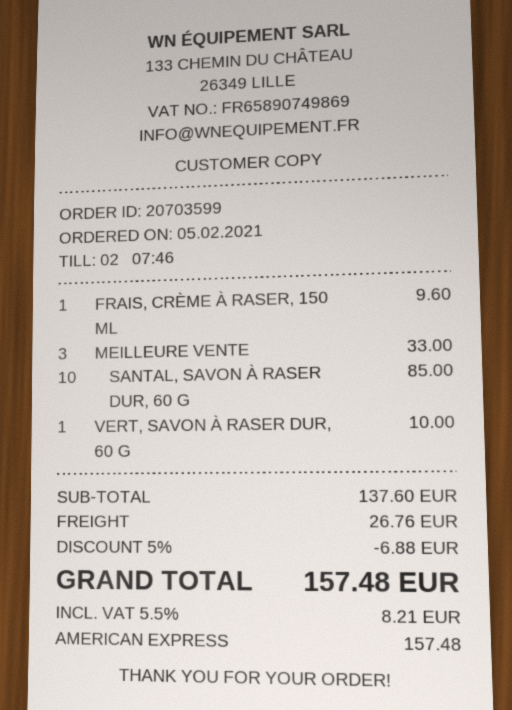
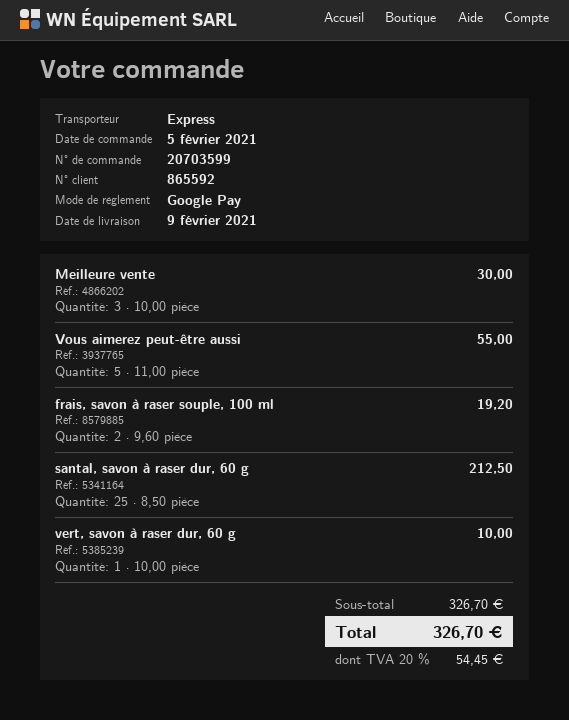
payment method: American Express -> Google Pay
FRAIS, CRÈME À RASER, 150 ML: 1 for 9.60 -> none
MEILLEURE VENTE: 3 for 33.00 -> 3 for 30.00
SANTAL, SAVON À RASER DUR, 60 G: 10 for 85.00 -> 25 for 212.50
Vous aimerez peut-être aussi: none -> 5 for 55.00
frais, savon à raser souple, 100 ml: none -> 2 for 19.20
subtotal: 137.60 -> 326.70
discount: 5% = 6.88 -> none
shipping: 26.76 -> none
tax: 5.5% = 8.21 -> 20% = 54.45
total: 157.48 -> 326.70

